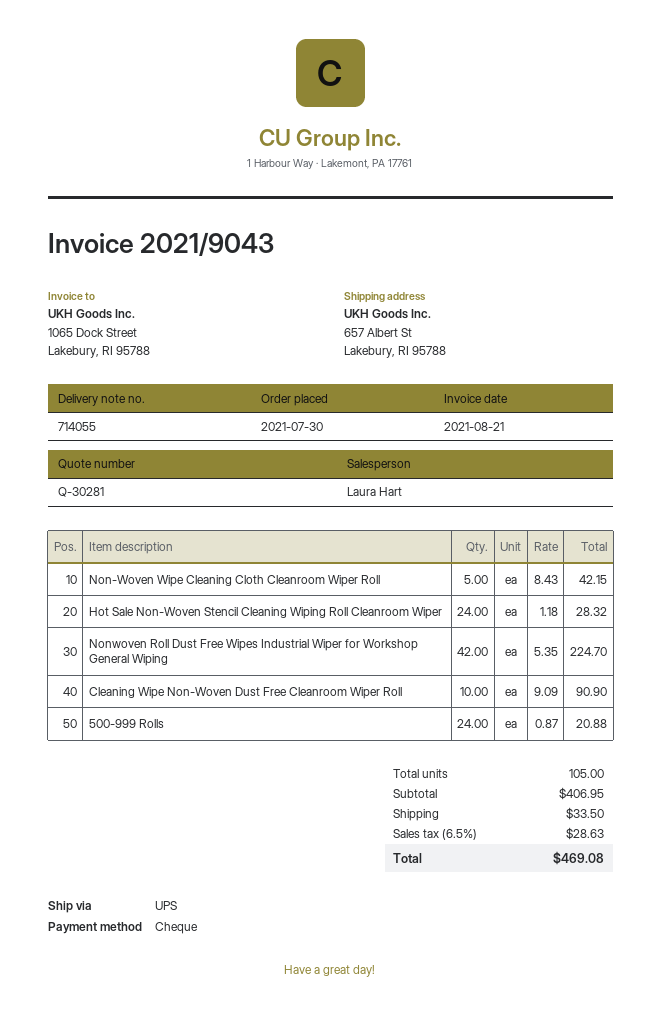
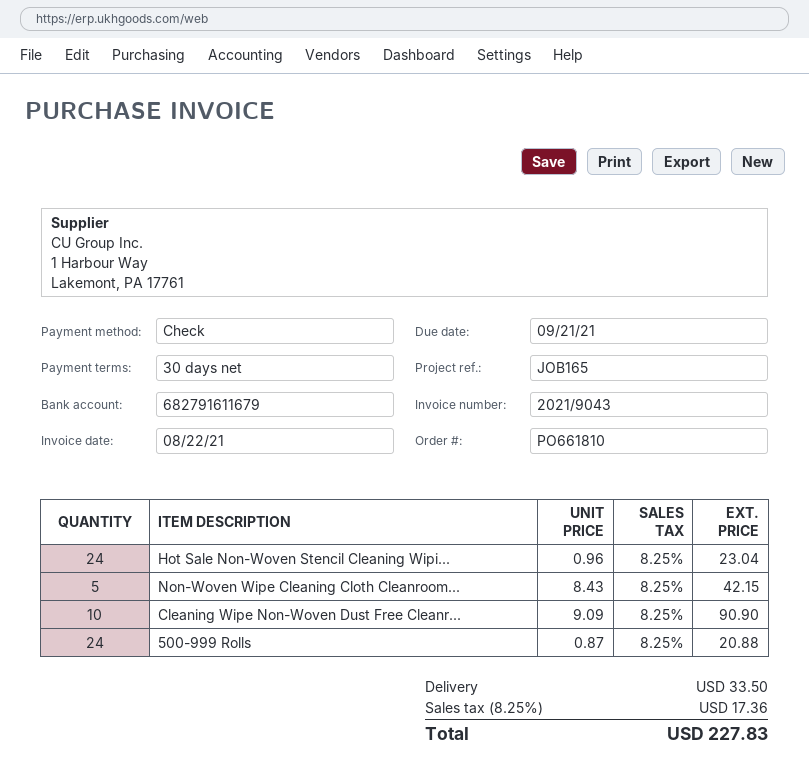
invoice date: 2021-08-21 -> 2021-08-22
Hot Sale Non-Woven Stencil Cleaning Wiping Roll Cleanroom Wiper: 24 x 1.18 = 28.32 -> 24 x 0.96 = 23.04
Nonwoven Roll Dust Free Wipes Industrial Wiper for Workshop General Wiping: 42 x 5.35 = 224.70 -> none
tax: 6.5% = 28.63 -> 8.25% = 17.36
total: 469.08 -> 227.83

